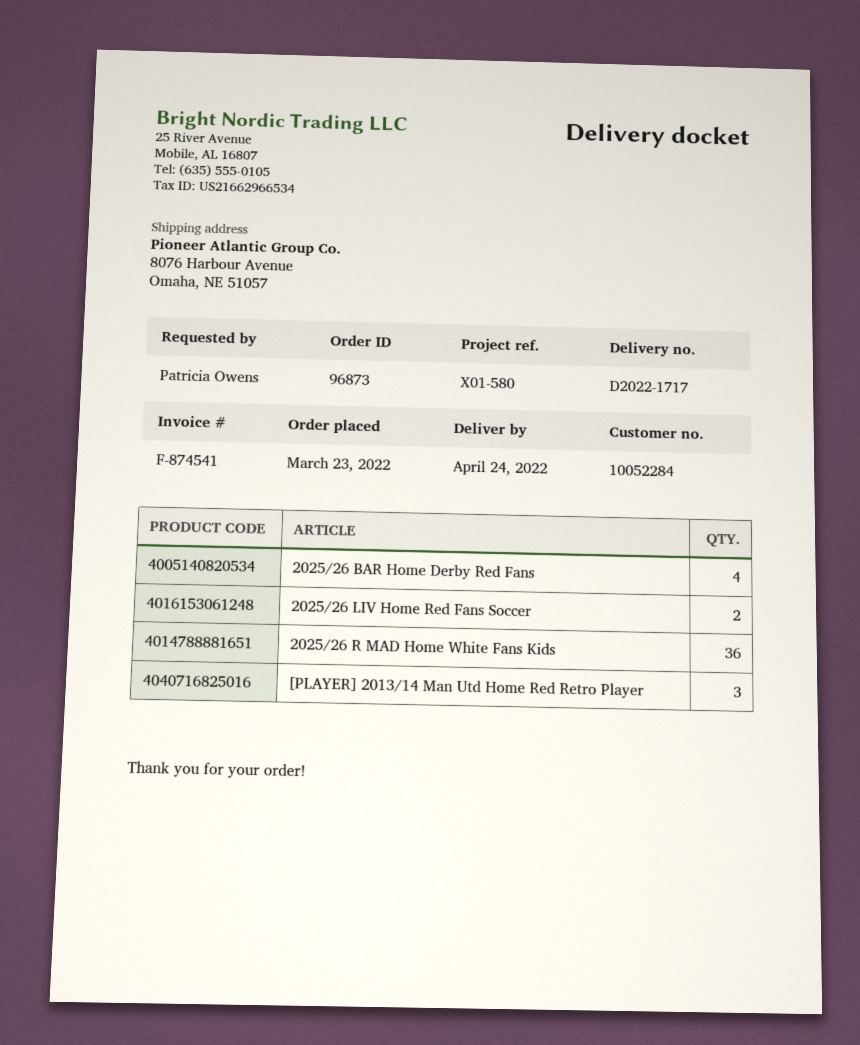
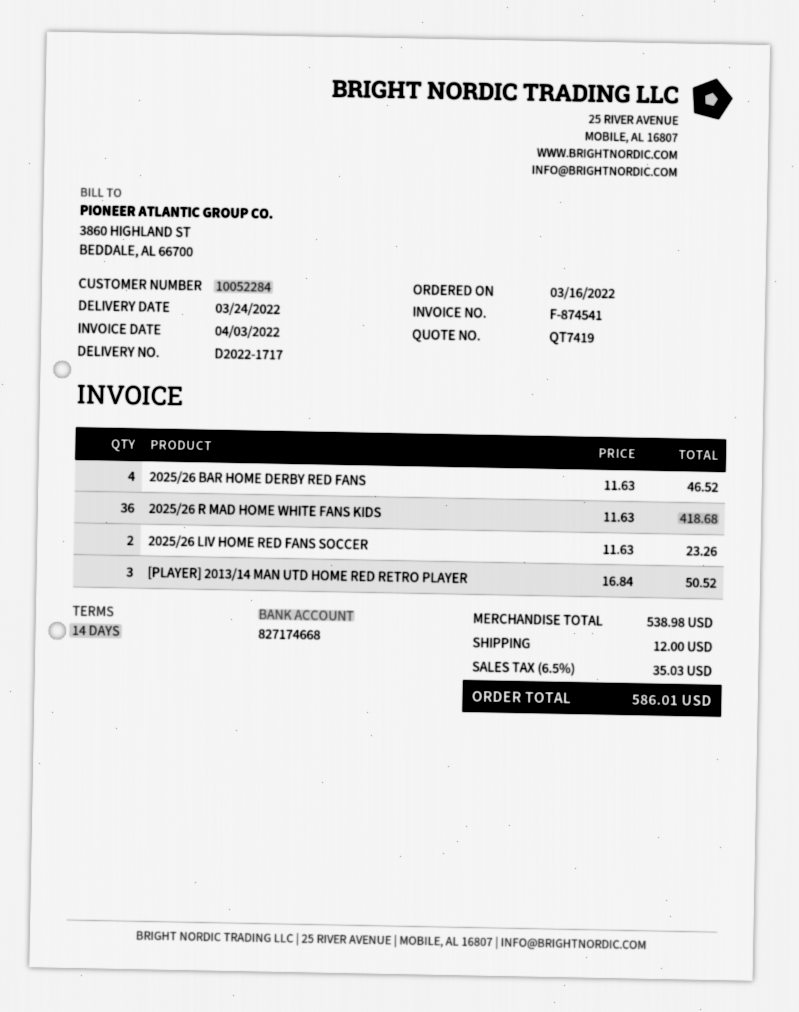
order date: 2022-03-23 -> 2022-03-16
delivery date: 2022-04-24 -> 2022-03-24

